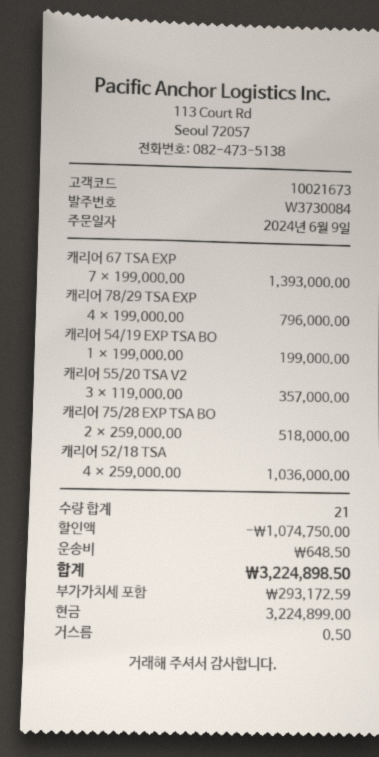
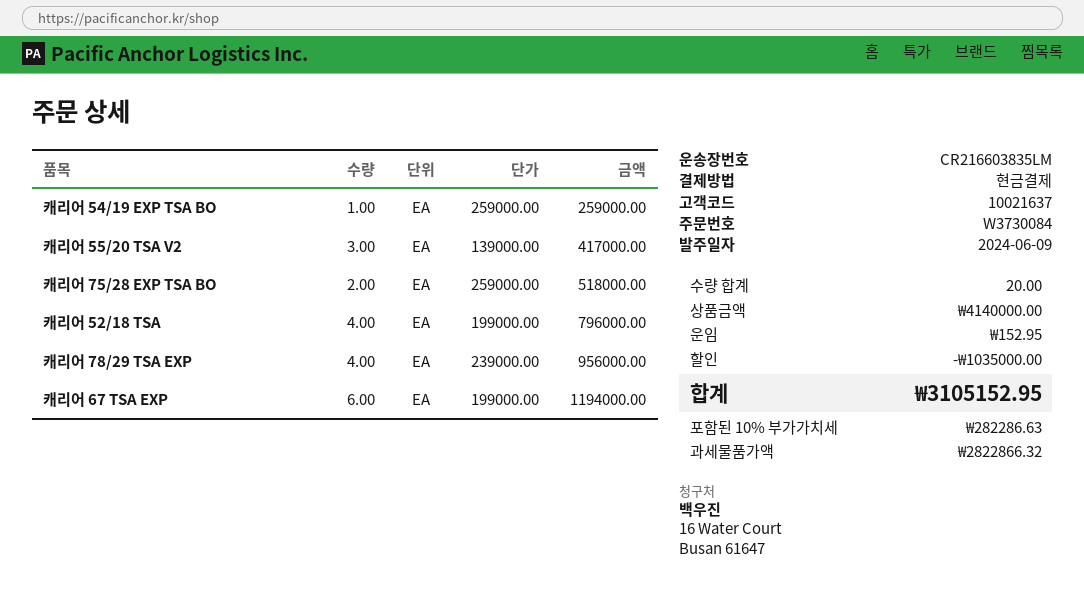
customer number: 10021673 -> 10021637
캐리어 67 TSA EXP: 7 x 199000.00 = 1393000.00 -> 6 x 199000.00 = 1194000.00
캐리어 78/29 TSA EXP: 4 x 199000.00 = 796000.00 -> 4 x 239000.00 = 956000.00
캐리어 54/19 EXP TSA BO: 1 x 199000.00 = 199000.00 -> 1 x 259000.00 = 259000.00
캐리어 55/20 TSA V2: 3 x 119000.00 = 357000.00 -> 3 x 139000.00 = 417000.00
캐리어 52/18 TSA: 4 x 259000.00 = 1036000.00 -> 4 x 199000.00 = 796000.00
total quantity: 21 -> 20
discount: 1074750.00 -> 1035000.00
shipping: 648.50 -> 152.95
tax: 293172.59 -> 282286.63
total: 3224898.50 -> 3105152.95

